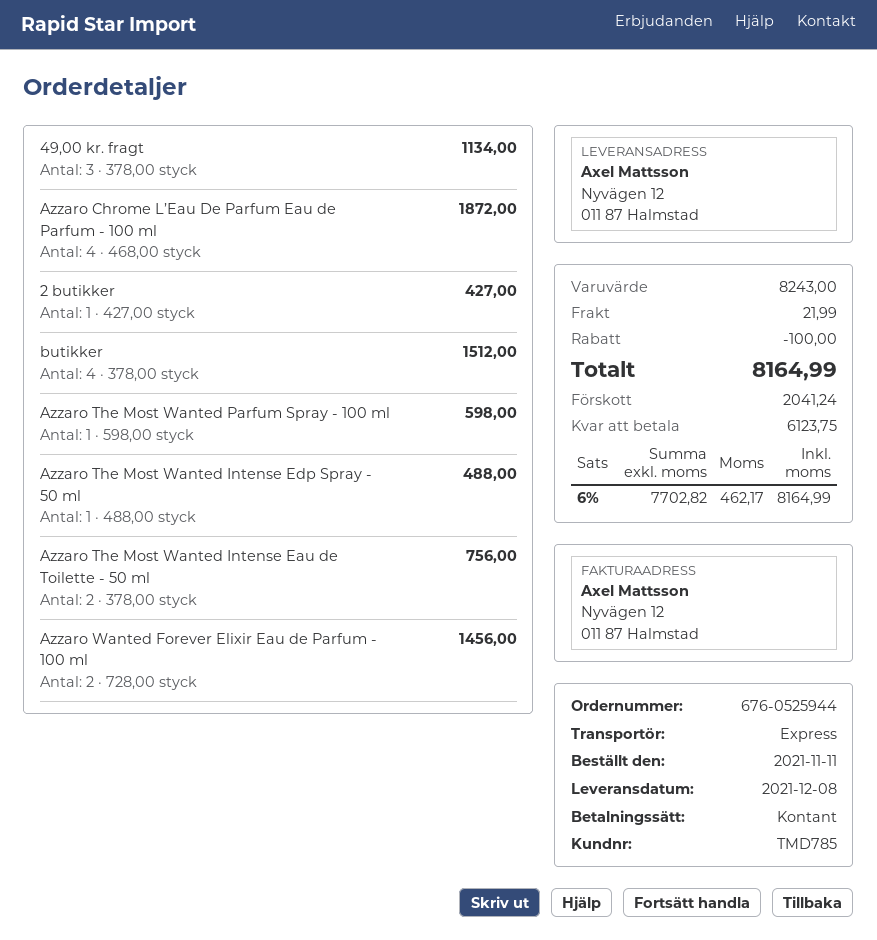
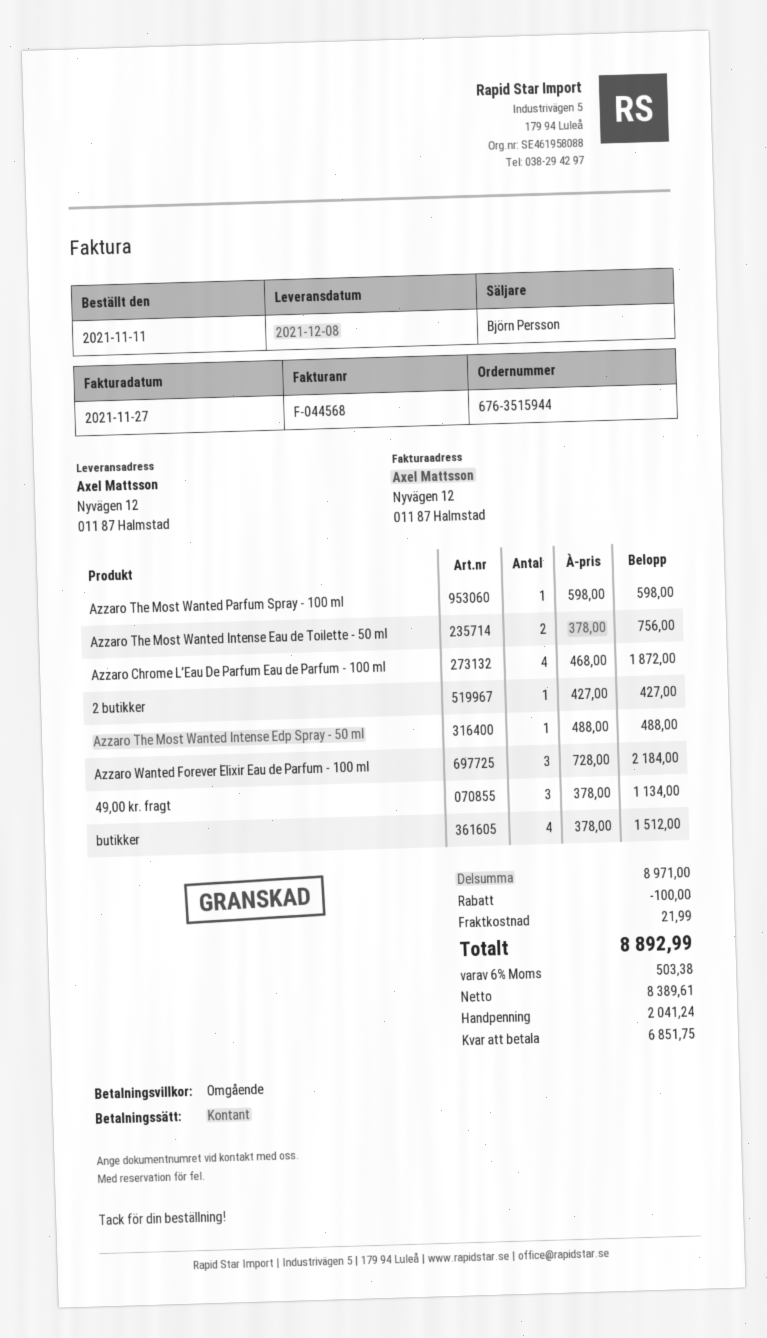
order number: 676-0525944 -> 676-3515944
Azzaro Wanted Forever Elixir Eau de Parfum - 100 ml: 2 x 728.00 = 1456.00 -> 3 x 728.00 = 2184.00
subtotal: 8243.00 -> 8971.00
net: 7702.82 -> 8389.61
tax: 6% = 462.17 -> 6% = 503.38
total: 8164.99 -> 8892.99
balance: 6123.75 -> 6851.75

